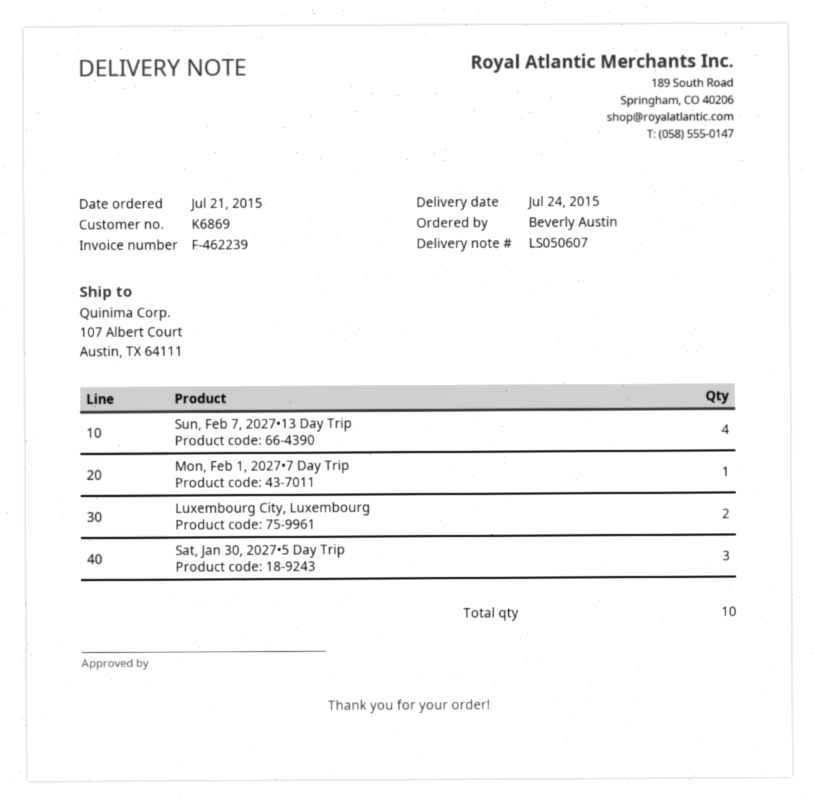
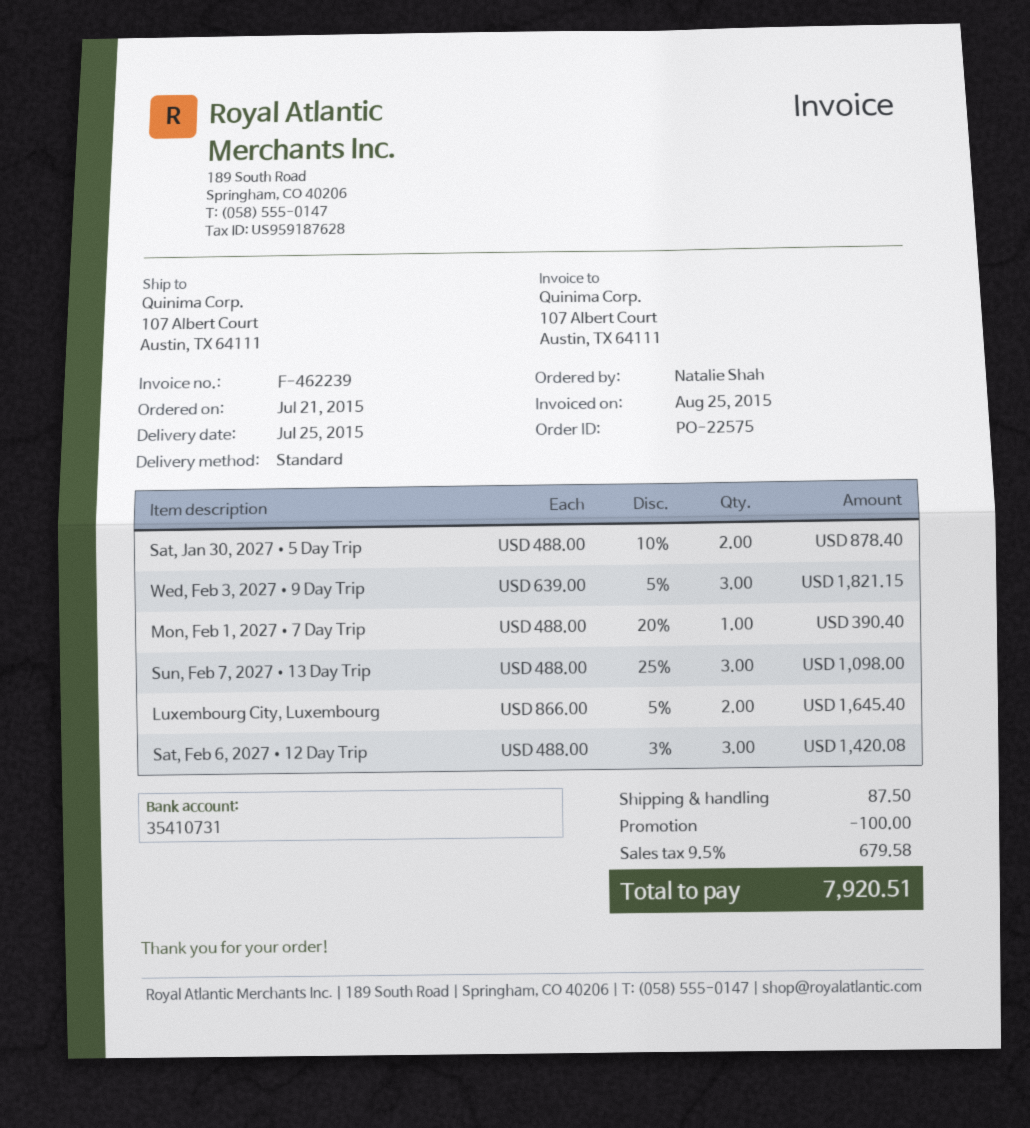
delivery date: 2015-07-24 -> 2015-07-25
ordered by: Beverly Austin -> Natalie Shah
Sun, Feb 7, 2027•13 Day Trip: 4 -> 3
Sat, Jan 30, 2027•5 Day Trip: 3 -> 2
Wed, Feb 3, 2027•9 Day Trip: none -> 3
Sat, Feb 6, 2027•12 Day Trip: none -> 3

